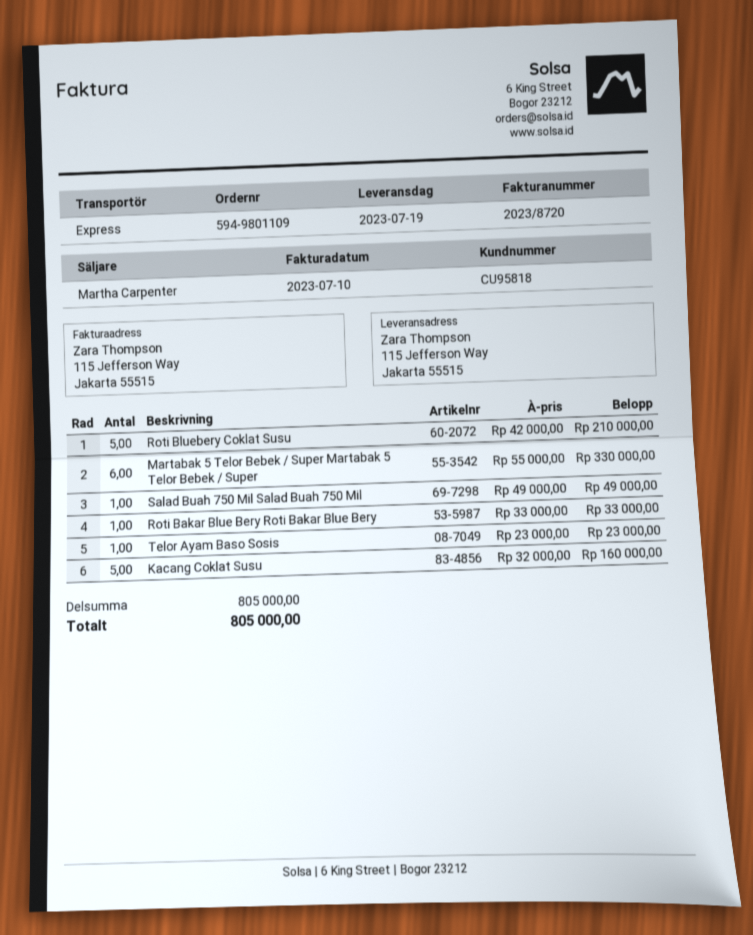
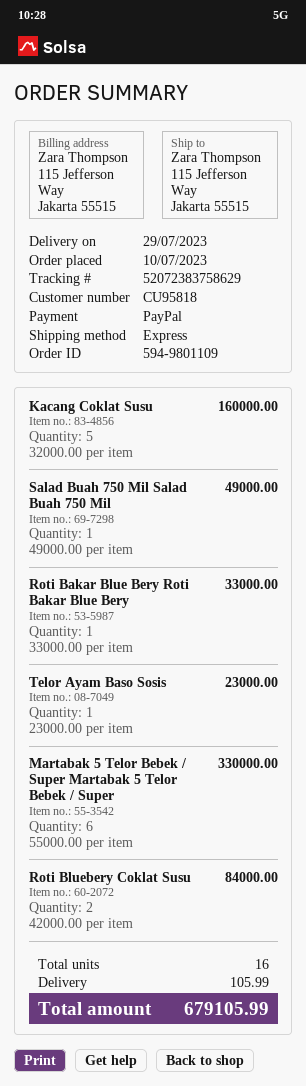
delivery date: 2023-07-19 -> 2023-07-29
Roti Bluebery Coklat Susu: 5 x 42000.00 = 210000.00 -> 2 x 42000.00 = 84000.00
shipping: none -> 105.99
total: 805000.00 -> 679105.99

